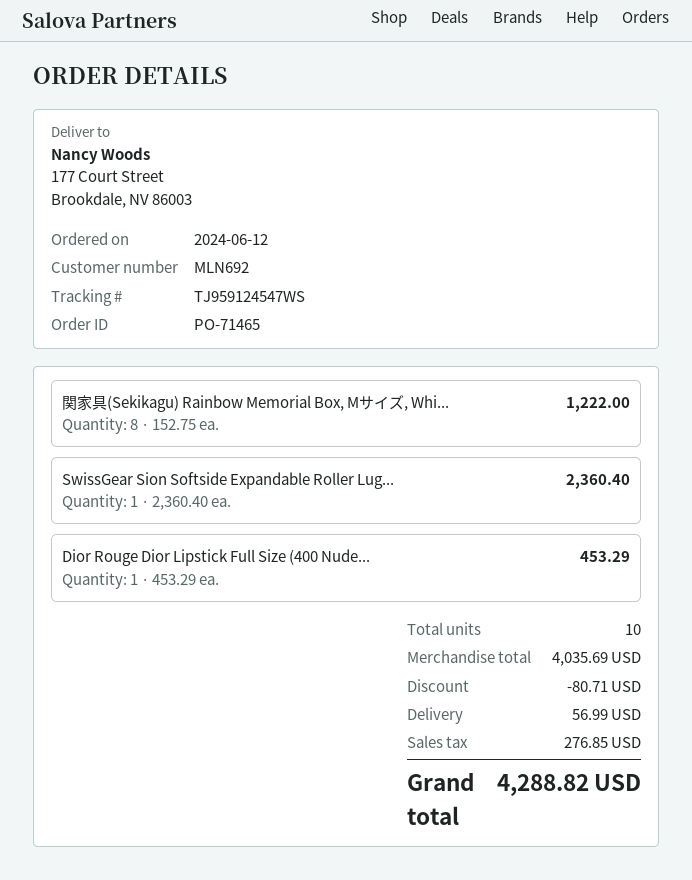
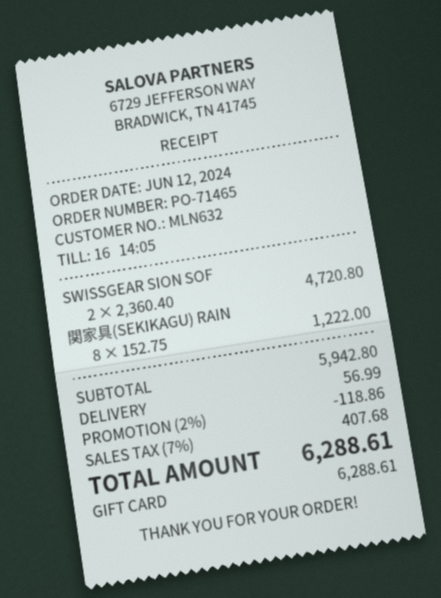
customer number: MLN692 -> MLN632
SwissGear Sion Softside Expandable Roller Lug...: 1 x 2360.40 = 2360.40 -> 2 x 2360.40 = 4720.80
Dior Rouge Dior Lipstick Full Size (400 Nude...: 1 x 453.29 = 453.29 -> none
subtotal: 4035.69 -> 5942.80
discount: 80.71 -> 118.86
tax: 276.85 -> 407.68
total: 4288.82 -> 6288.61

